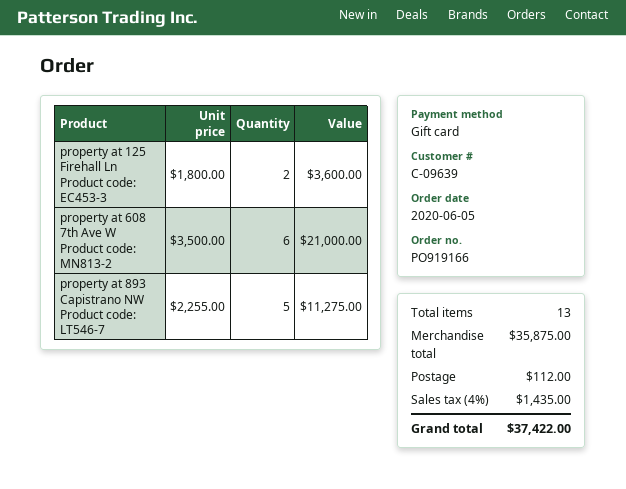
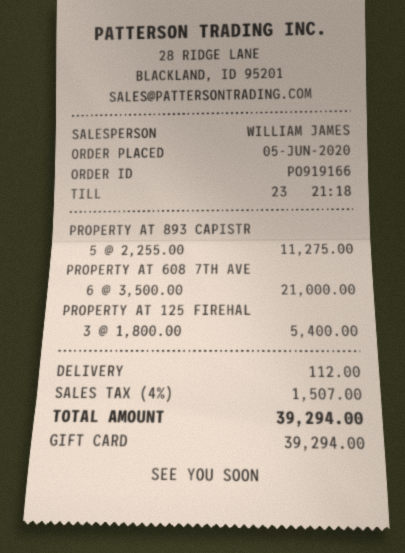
property at 125 Firehall Ln: 2 x 1800.00 = 3600.00 -> 3 x 1800.00 = 5400.00
tax: 4% = 1435.00 -> 4% = 1507.00
total: 37422.00 -> 39294.00

